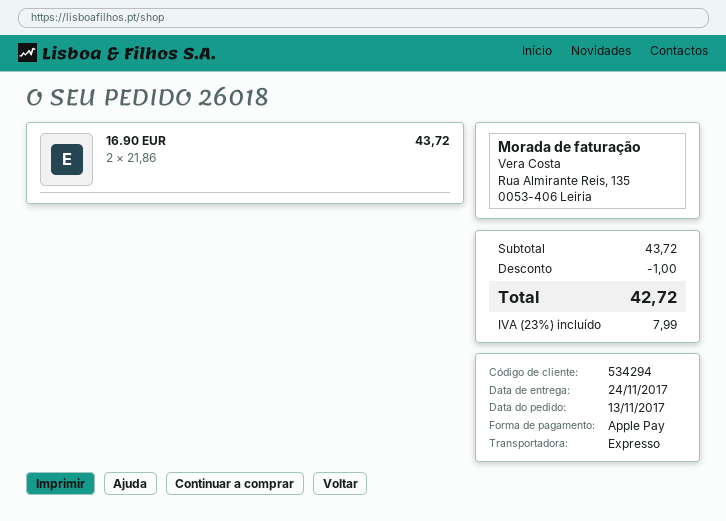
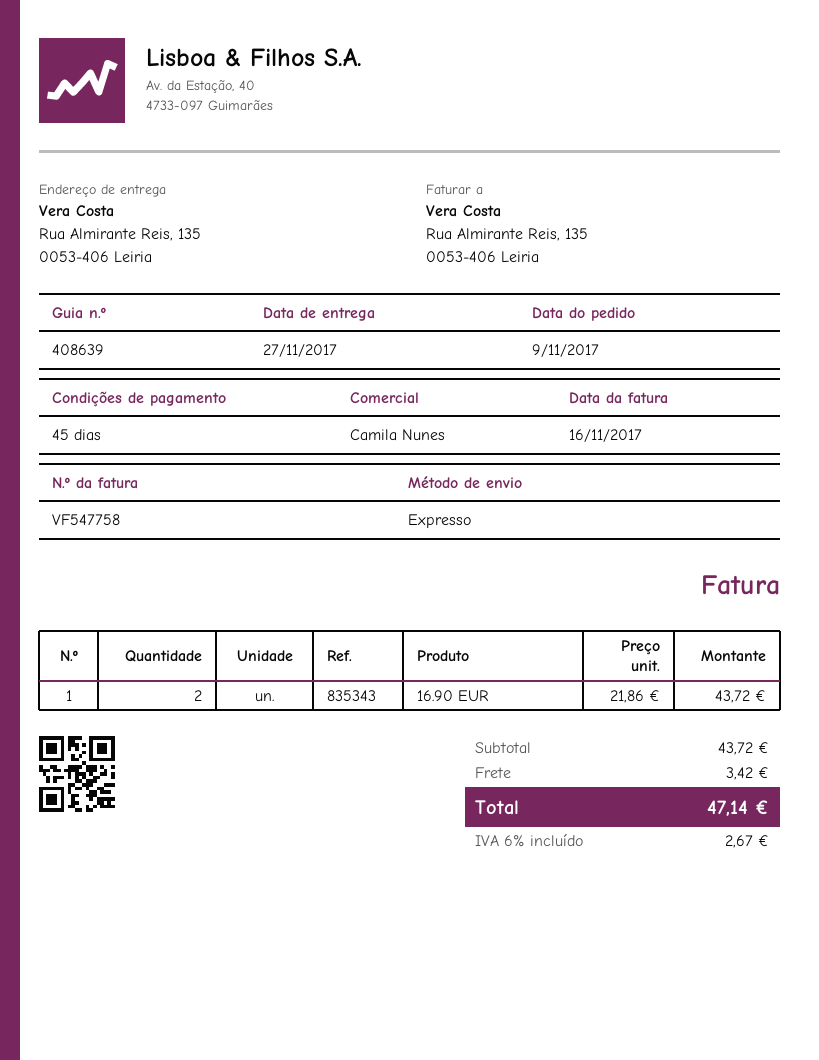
order date: 2017-11-13 -> 2017-11-09
delivery date: 2017-11-24 -> 2017-11-27
discount: 1.00 -> none
shipping: none -> 3.42
tax: 23% = 7.99 -> 6% = 2.67
total: 42.72 -> 47.14

